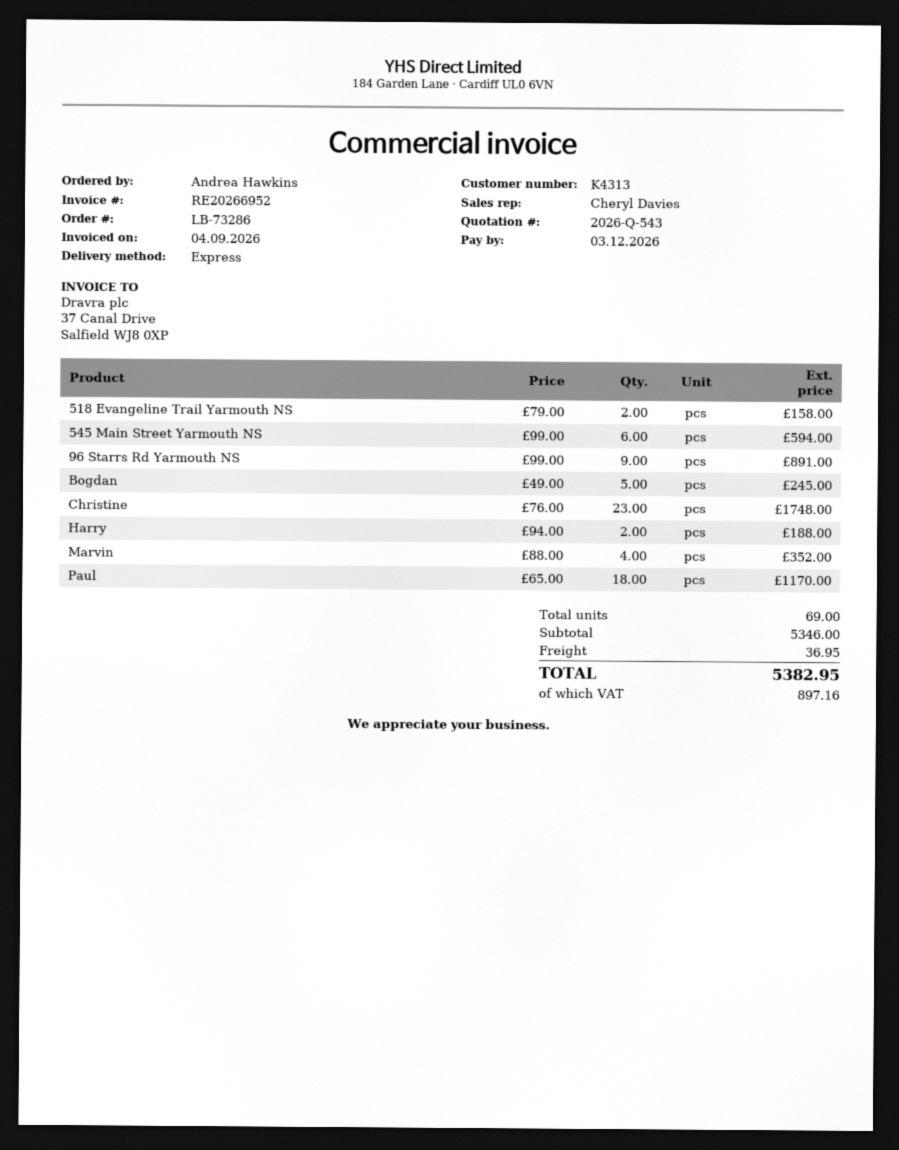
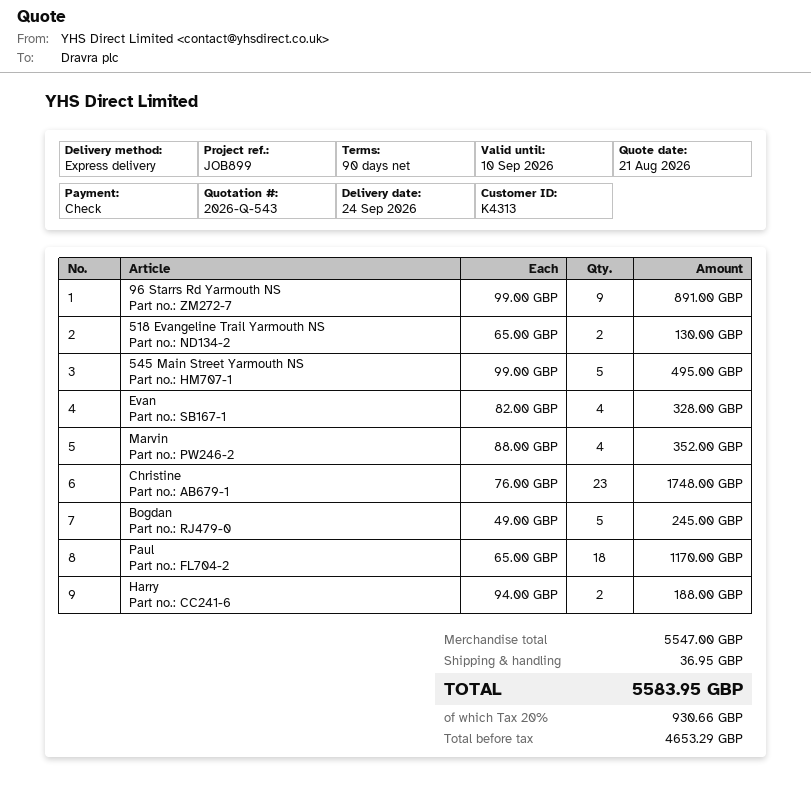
518 Evangeline Trail Yarmouth NS: 2 x 79.00 = 158.00 -> 2 x 65.00 = 130.00
545 Main Street Yarmouth NS: 6 x 99.00 = 594.00 -> 5 x 99.00 = 495.00
Evan: none -> 4 x 82.00 = 328.00
subtotal: 5346.00 -> 5547.00
tax: 897.16 -> 930.66
total: 5382.95 -> 5583.95

